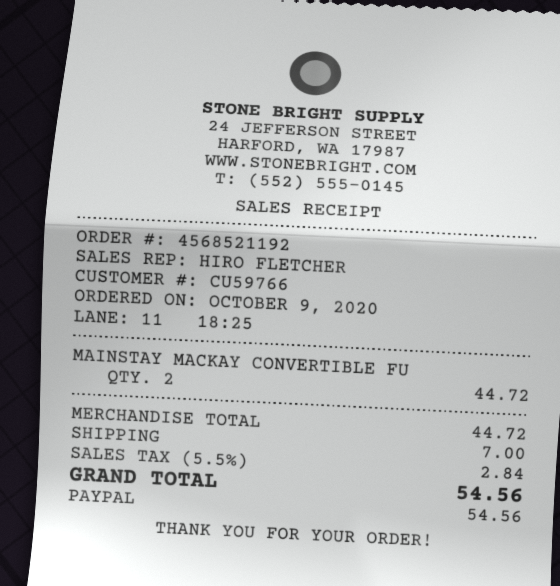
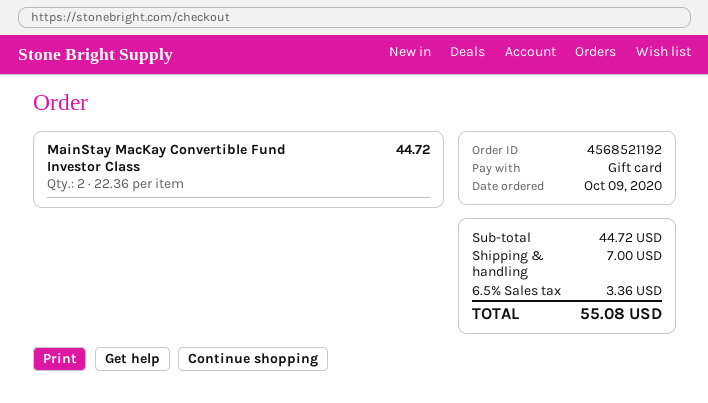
payment method: PayPal -> gift card
tax: 5.5% = 2.84 -> 6.5% = 3.36
total: 54.56 -> 55.08

